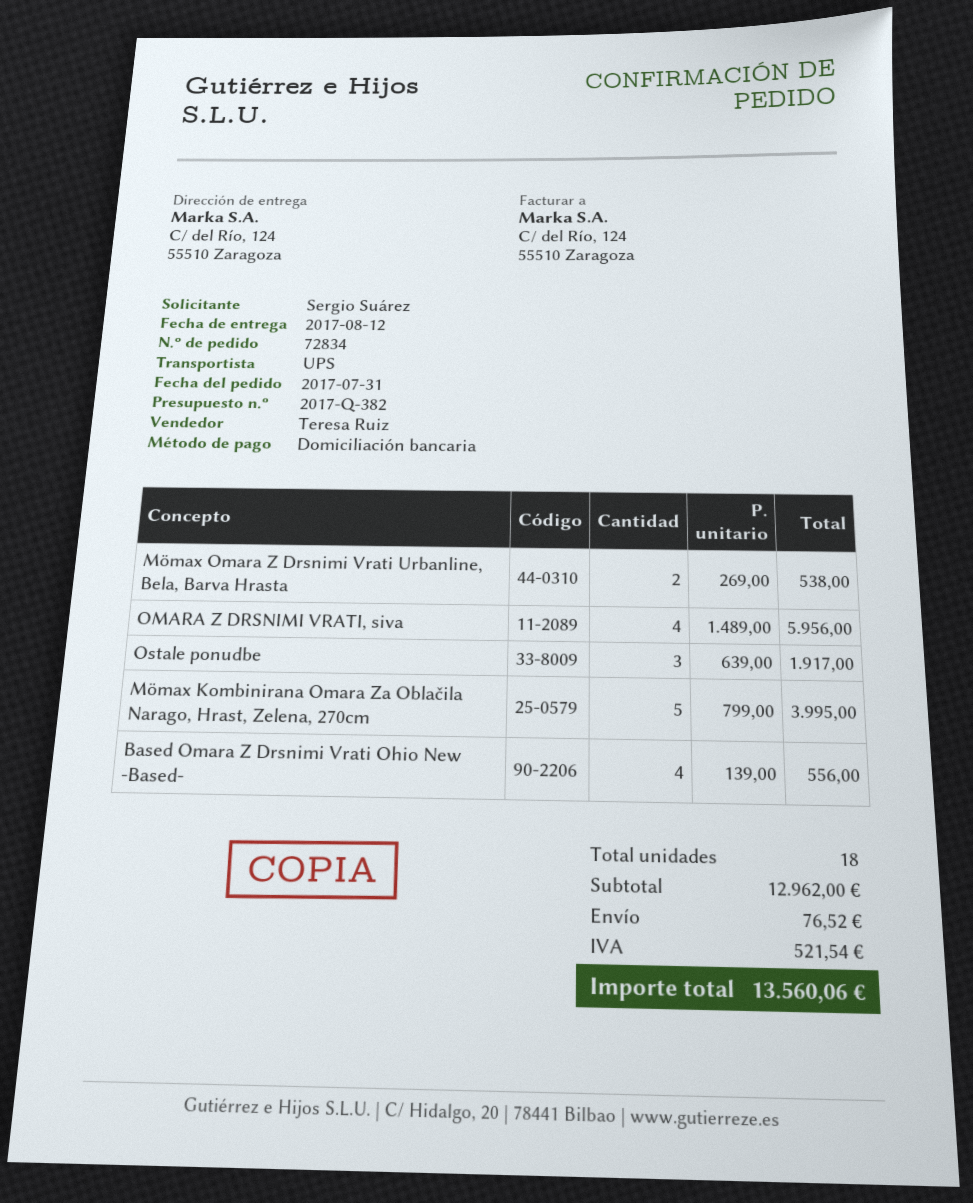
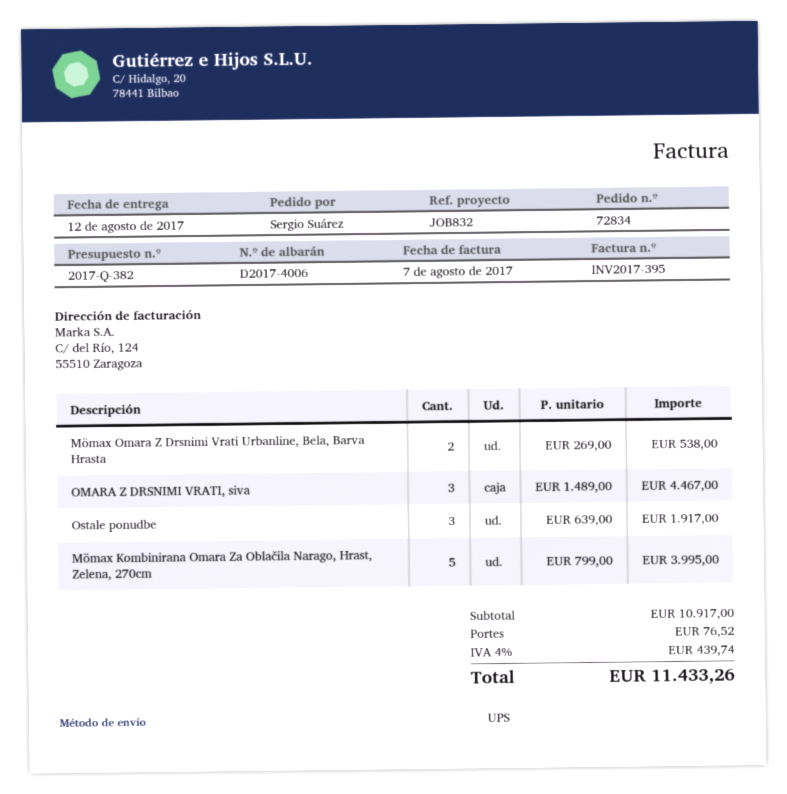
OMARA Z DRSNIMI VRATI, siva: 4 x 1489.00 = 5956.00 -> 3 x 1489.00 = 4467.00
Based Omara Z Drsnimi Vrati Ohio New -Based-: 4 x 139.00 = 556.00 -> none
subtotal: 12962.00 -> 10917.00
tax: 521.54 -> 439.74
total: 13560.06 -> 11433.26

